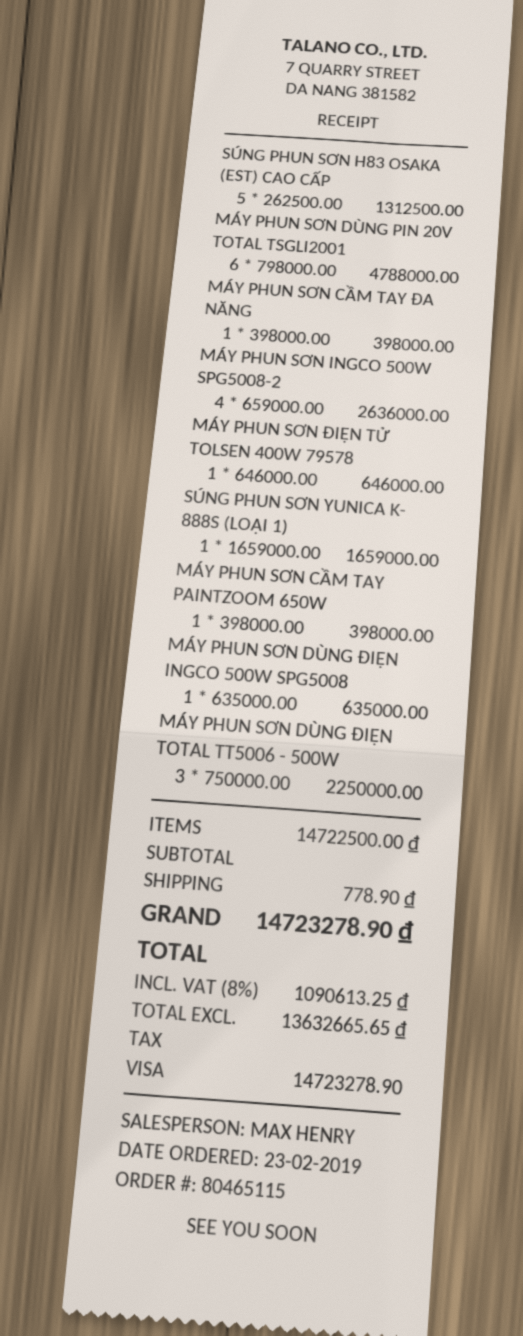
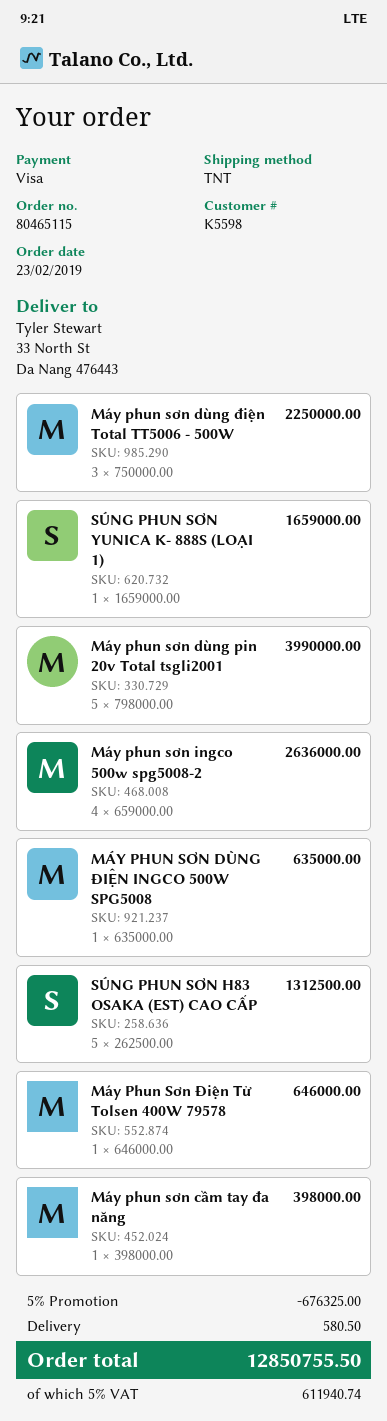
MÁY PHUN SƠN DÙNG PIN 20V TOTAL TSGLI2001: 6 x 798000.00 = 4788000.00 -> 5 x 798000.00 = 3990000.00
MÁY PHUN SƠN CẦM TAY PAINTZOOM 650W: 1 x 398000.00 = 398000.00 -> none
discount: none -> 5% = 676325.00
shipping: 778.90 -> 580.50
tax: 8% = 1090613.25 -> 5% = 611940.74
total: 14723278.90 -> 12850755.50

